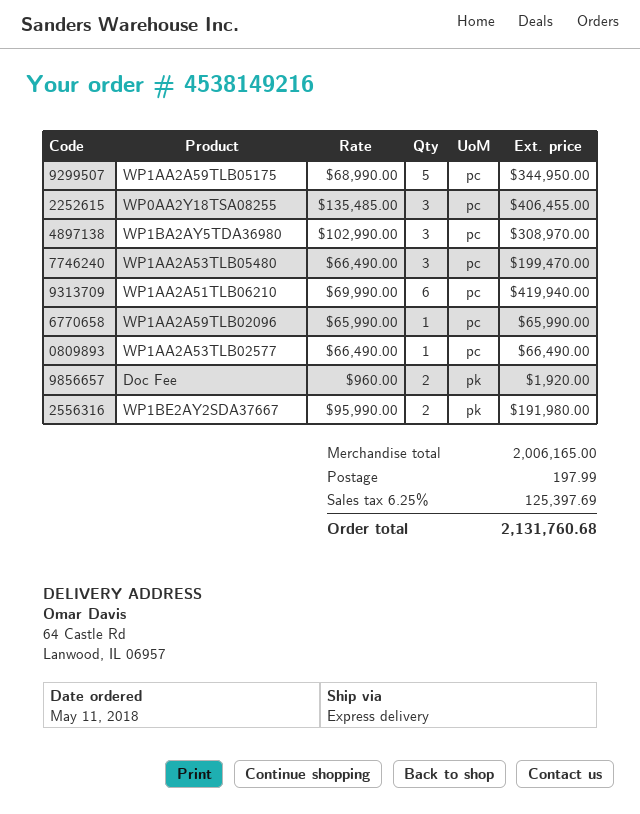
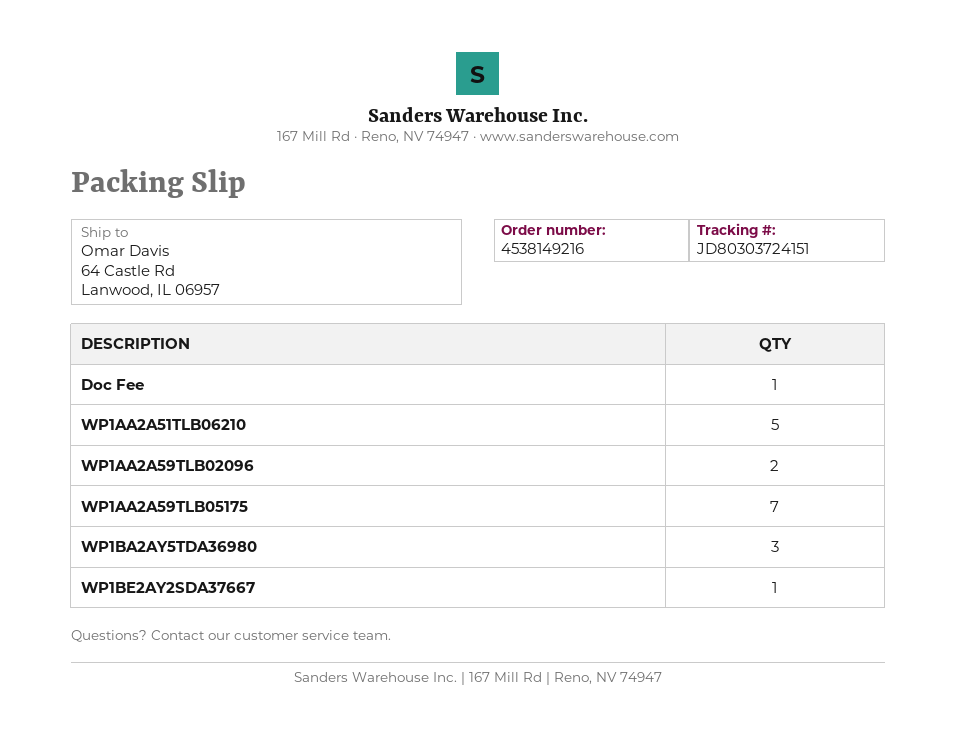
WP1AA2A59TLB05175: 5 -> 7
WP0AA2Y18TSA08255: 3 -> none
WP1AA2A53TLB05480: 3 -> none
WP1AA2A51TLB06210: 6 -> 5
WP1AA2A59TLB02096: 1 -> 2
WP1AA2A53TLB02577: 1 -> none
Doc Fee: 2 -> 1
WP1BE2AY2SDA37667: 2 -> 1

